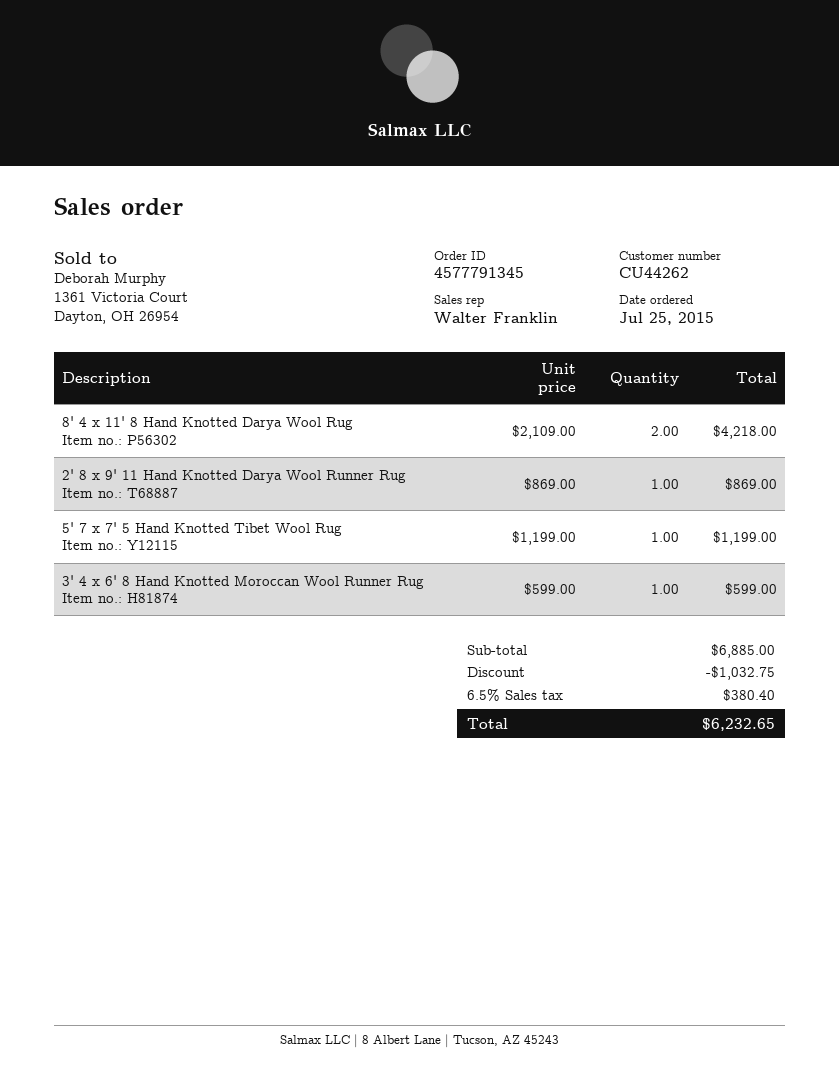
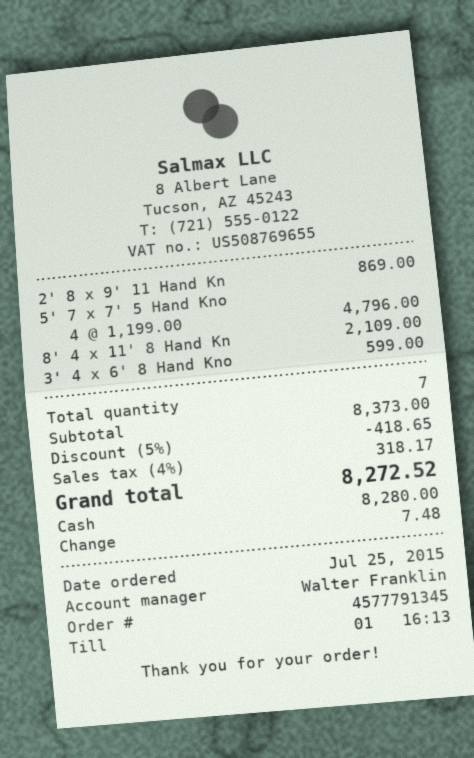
8' 4 x 11' 8 Hand Knotted Darya Wool Rug: 2 x 2109.00 = 4218.00 -> 1 x 2109.00 = 2109.00
5' 7 x 7' 5 Hand Knotted Tibet Wool Rug: 1 x 1199.00 = 1199.00 -> 4 x 1199.00 = 4796.00
subtotal: 6885.00 -> 8373.00
discount: 1032.75 -> 418.65
tax: 6.5% = 380.40 -> 4% = 318.17
total: 6232.65 -> 8272.52

